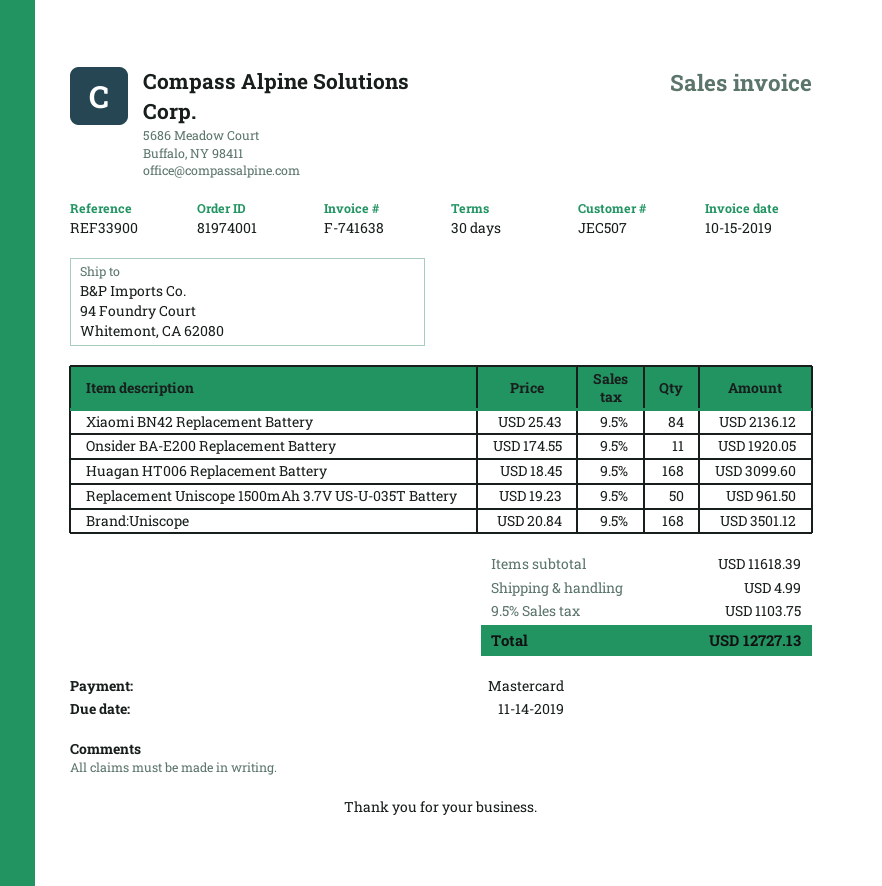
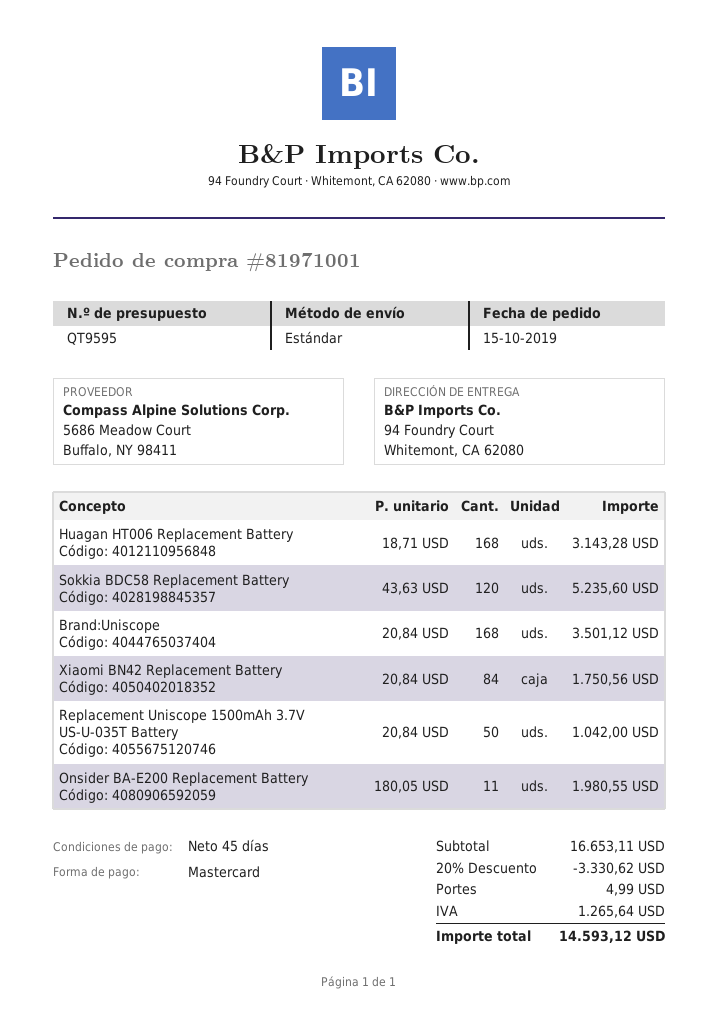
order number: 81974001 -> 81971001
payment terms: 30 days -> 45 days
Xiaomi BN42 Replacement Battery: 84 x 25.43 = 2136.12 -> 84 x 20.84 = 1750.56
Onsider BA-E200 Replacement Battery: 11 x 174.55 = 1920.05 -> 11 x 180.05 = 1980.55
Huagan HT006 Replacement Battery: 168 x 18.45 = 3099.60 -> 168 x 18.71 = 3143.28
Replacement Uniscope 1500mAh 3.7V US-U-035T Battery: 50 x 19.23 = 961.50 -> 50 x 20.84 = 1042.00
Sokkia BDC58 Replacement Battery: none -> 120 x 43.63 = 5235.60
subtotal: 11618.39 -> 16653.11
discount: none -> 20% = 3330.62
tax: 1103.75 -> 1265.64
total: 12727.13 -> 14593.12

